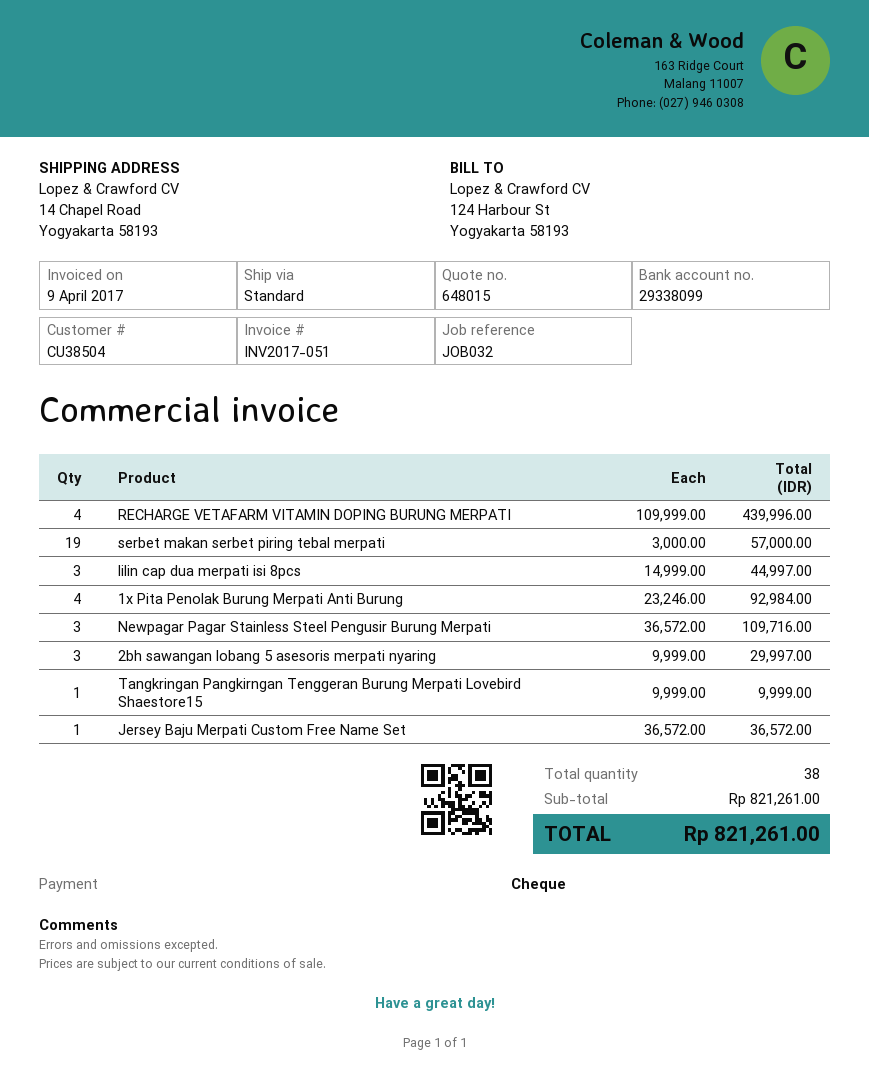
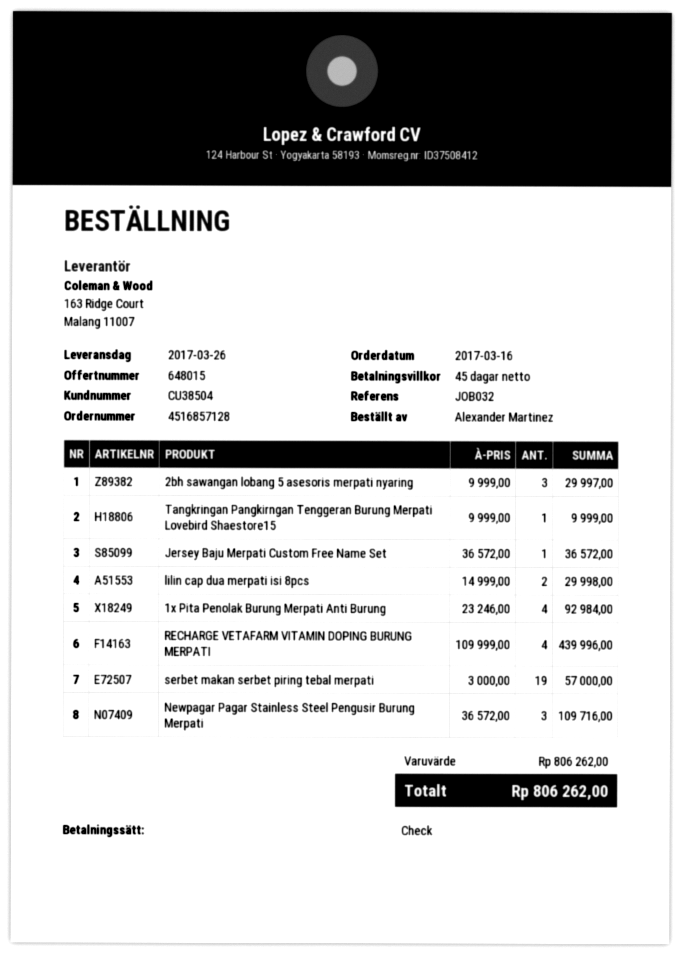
lilin cap dua merpati isi 8pcs: 3 x 14999.00 = 44997.00 -> 2 x 14999.00 = 29998.00
subtotal: 821261.00 -> 806262.00
total: 821261.00 -> 806262.00

